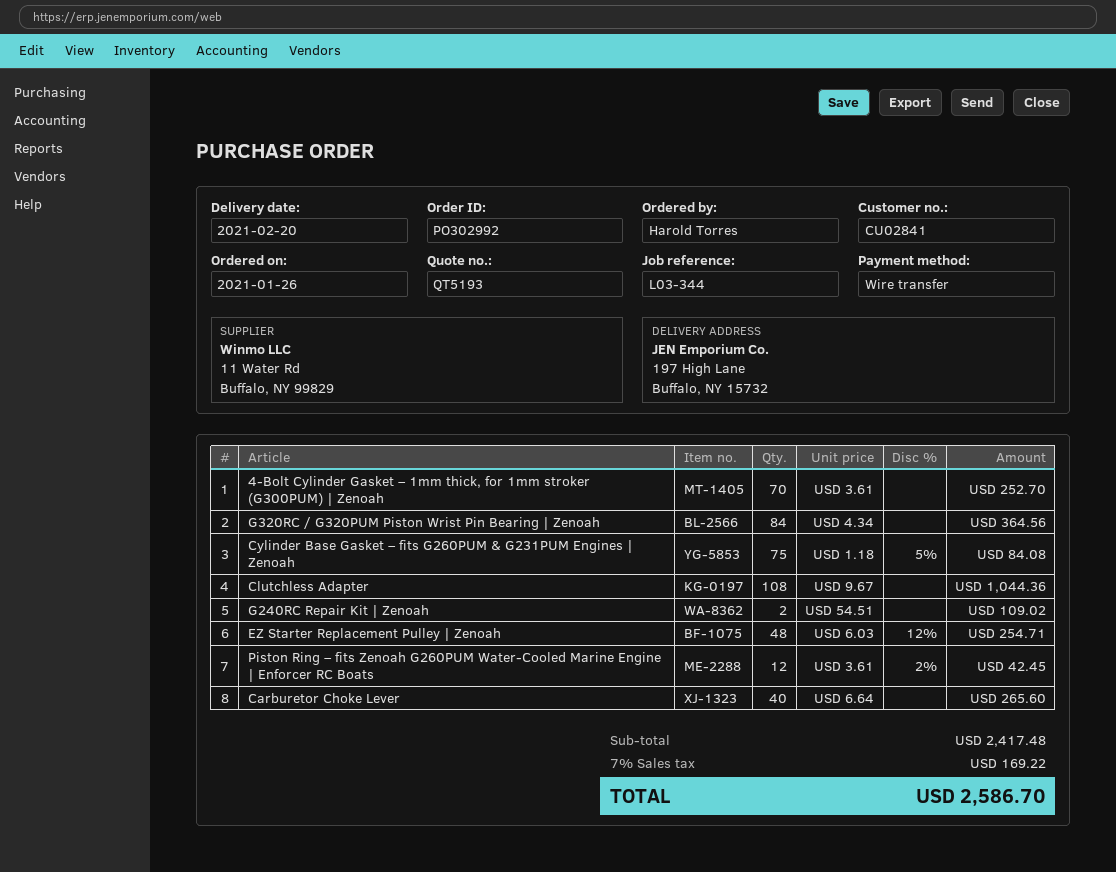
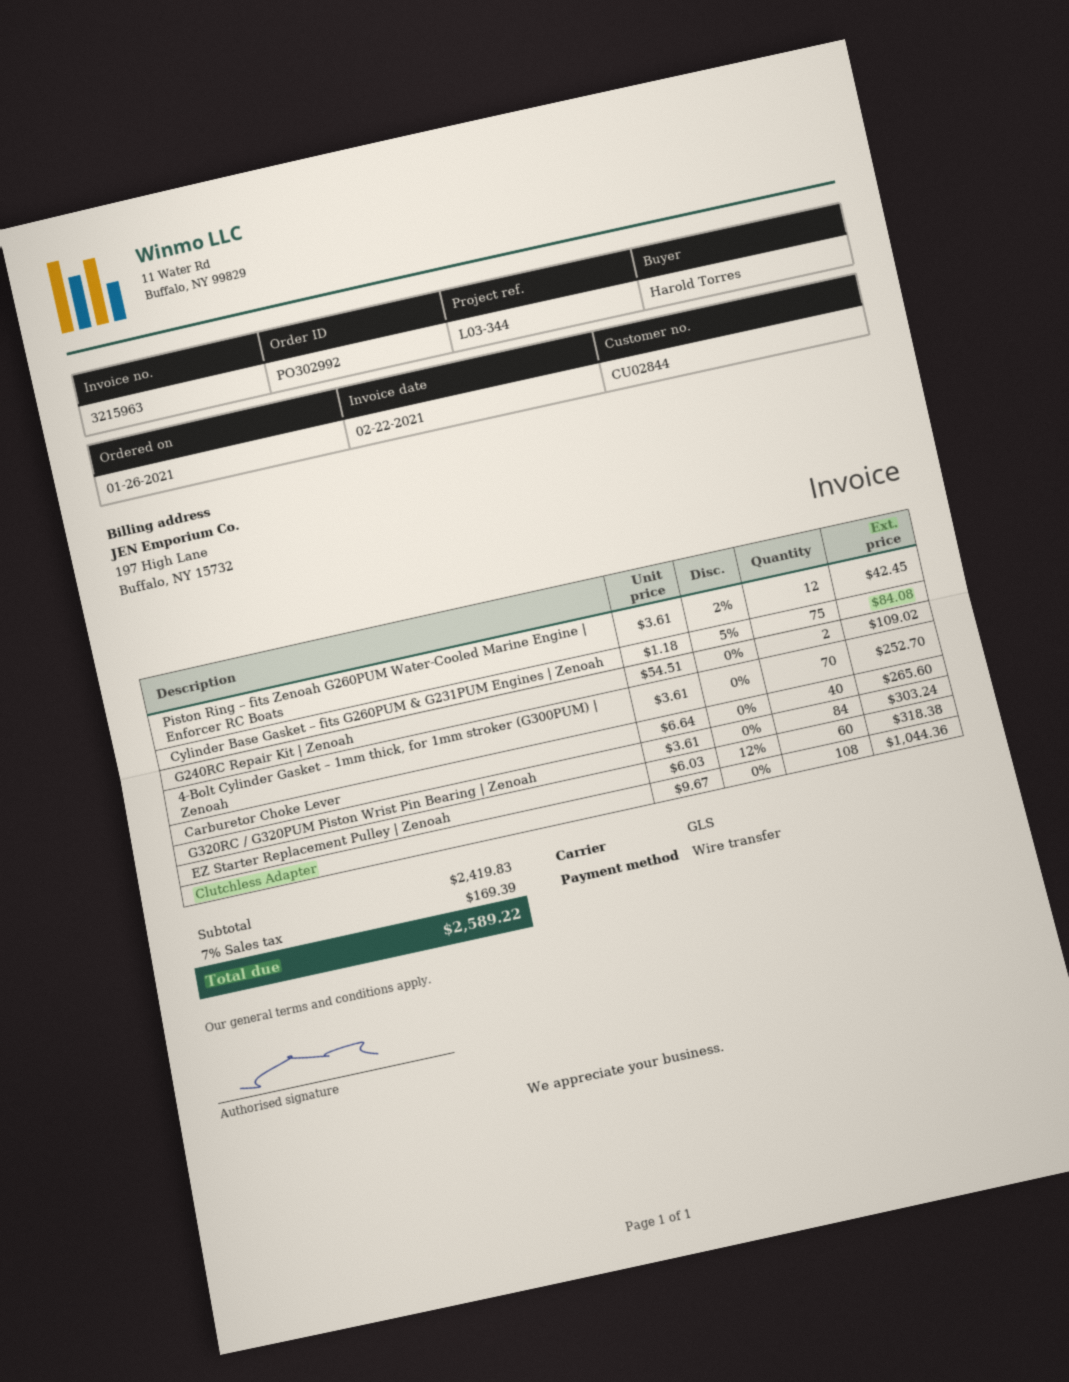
customer number: CU02841 -> CU02844
G320RC / G320PUM Piston Wrist Pin Bearing | Zenoah: 84 x 4.34 = 364.56 -> 84 x 3.61 = 303.24
EZ Starter Replacement Pulley | Zenoah: 48 x 6.03 - 12% = 254.71 -> 60 x 6.03 - 12% = 318.38
subtotal: 2417.48 -> 2419.83
tax: 7% = 169.22 -> 7% = 169.39
total: 2586.70 -> 2589.22

